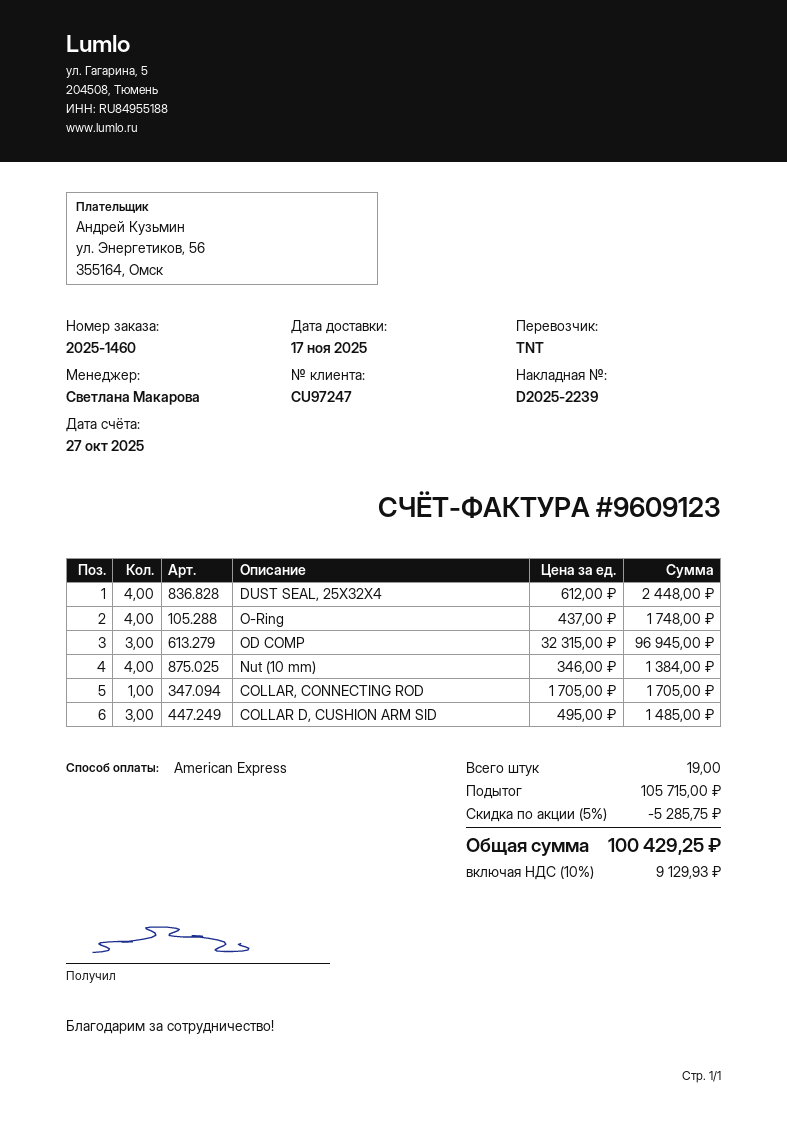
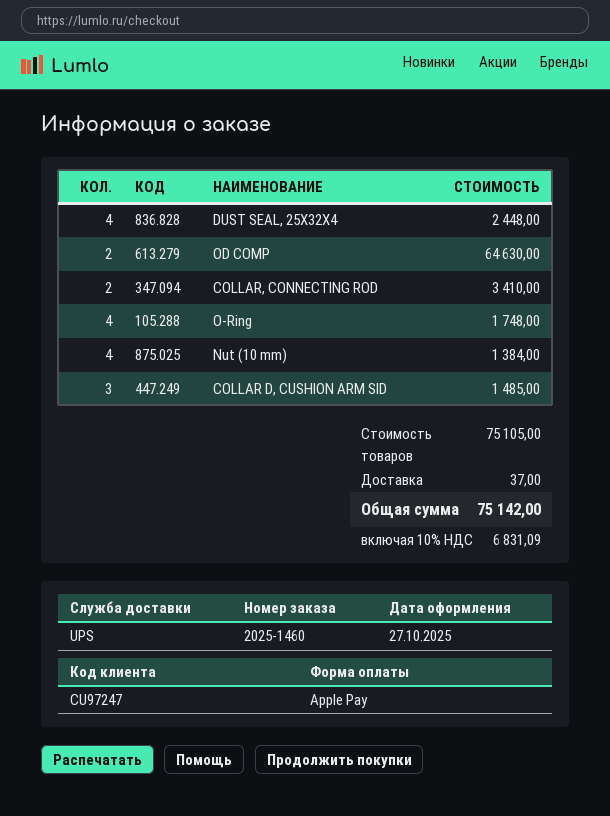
payment method: American Express -> Apple Pay
shipping method: TNT -> UPS
OD COMP: 3 for 96945.00 -> 2 for 64630.00
COLLAR, CONNECTING ROD: 1 for 1705.00 -> 2 for 3410.00
subtotal: 105715.00 -> 75105.00
discount: 5% = 5285.75 -> none
shipping: none -> 37.00
tax: 10% = 9129.93 -> 10% = 6831.09
total: 100429.25 -> 75142.00

